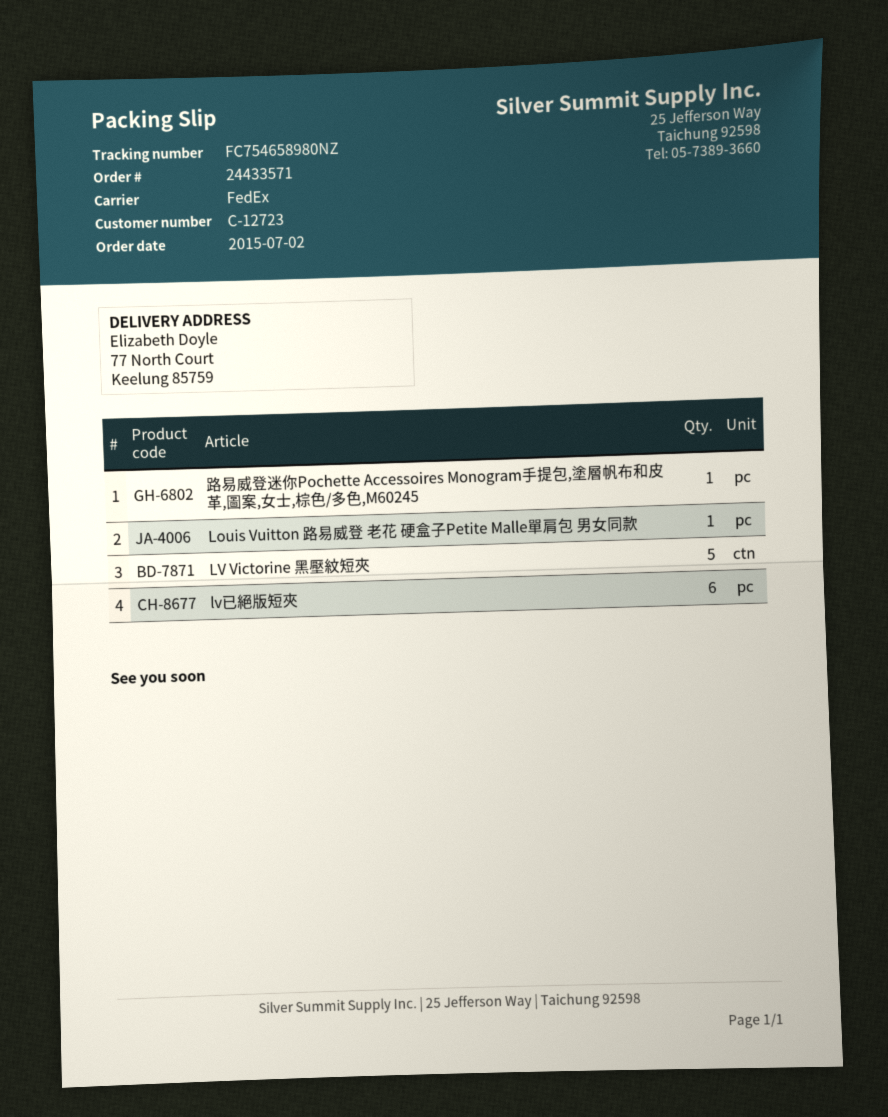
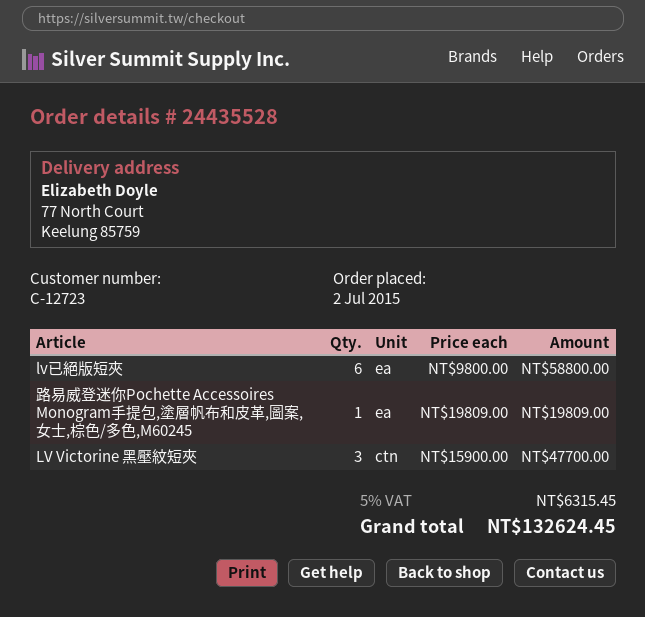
order number: 24433571 -> 24435528
Louis Vuitton 路易威登 老花 硬盒子Petite Malle單肩包 男女同款: 1 -> none
LV Victorine 黑壓紋短夾: 5 -> 3

